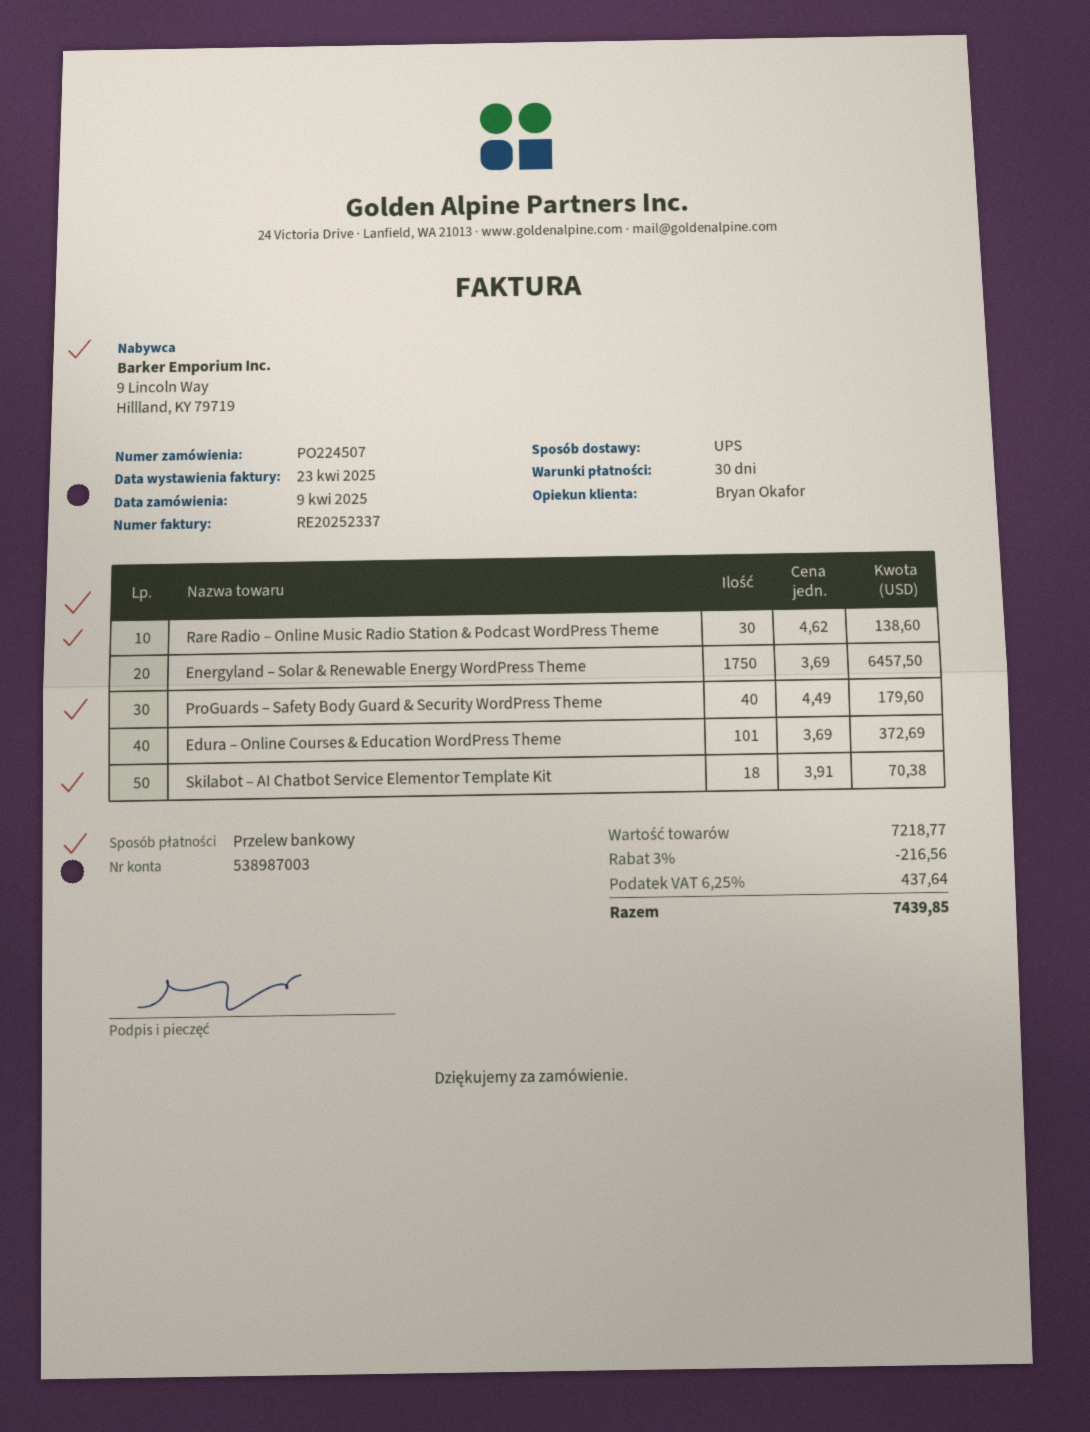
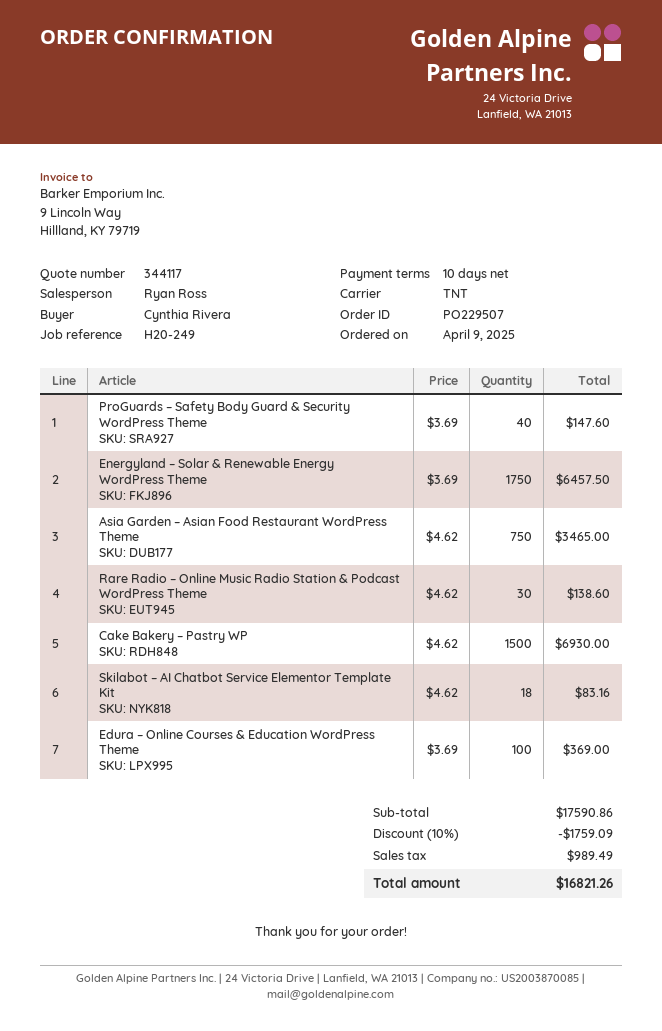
order number: PO224507 -> PO229507
payment terms: 30 days -> 10 days
sales rep: Bryan Okafor -> Ryan Ross
shipping method: UPS -> TNT
ProGuards – Safety Body Guard & Security WordPress Theme: 40 x 4.49 = 179.60 -> 40 x 3.69 = 147.60
Edura – Online Courses & Education WordPress Theme: 101 x 3.69 = 372.69 -> 100 x 3.69 = 369.00
Skilabot – AI Chatbot Service Elementor Template Kit: 18 x 3.91 = 70.38 -> 18 x 4.62 = 83.16
Asia Garden – Asian Food Restaurant WordPress Theme: none -> 750 x 4.62 = 3465.00
Cake Bakery – Pastry WP: none -> 1500 x 4.62 = 6930.00
subtotal: 7218.77 -> 17590.86
discount: 3% = 216.56 -> 10% = 1759.09
tax: 437.64 -> 989.49
total: 7439.85 -> 16821.26

